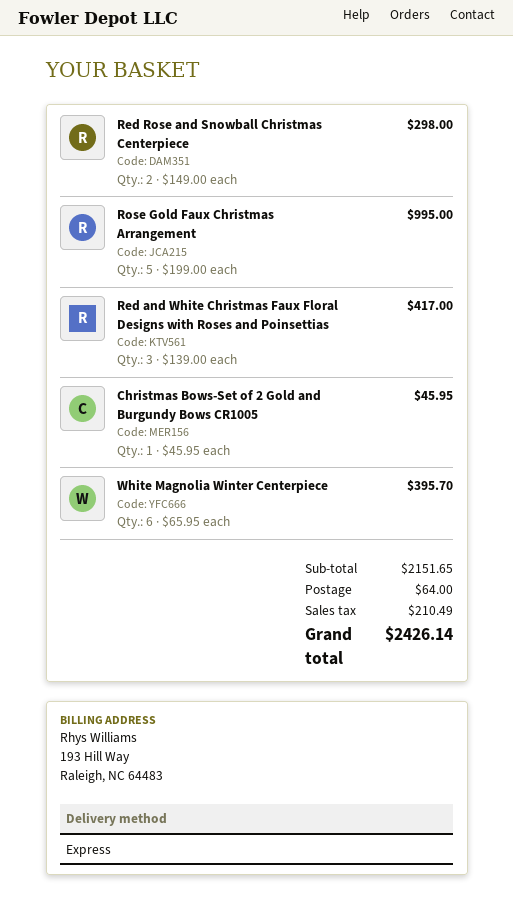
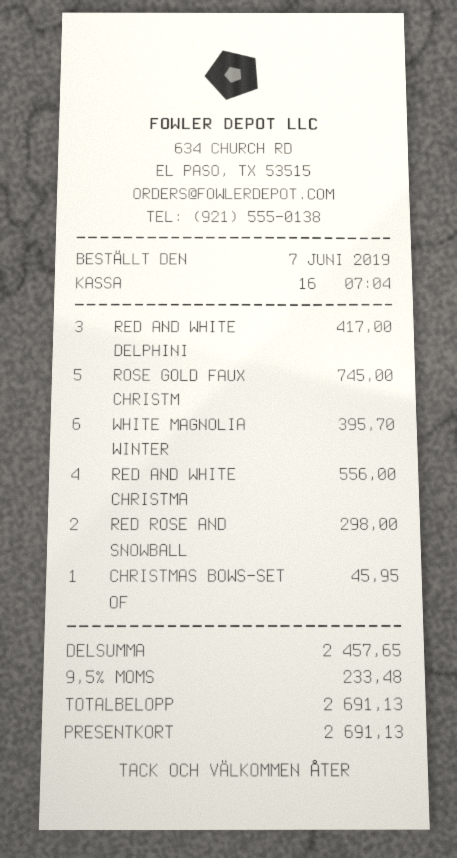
Rose Gold Faux Christmas Arrangement: 5 for 995.00 -> 5 for 745.00
Red and White Christmas Faux Floral Designs with Roses and Poinsettias: 3 for 417.00 -> 4 for 556.00
RED AND WHITE DELPHINI: none -> 3 for 417.00
subtotal: 2151.65 -> 2457.65
shipping: 64.00 -> none
tax: 210.49 -> 233.48
total: 2426.14 -> 2691.13

